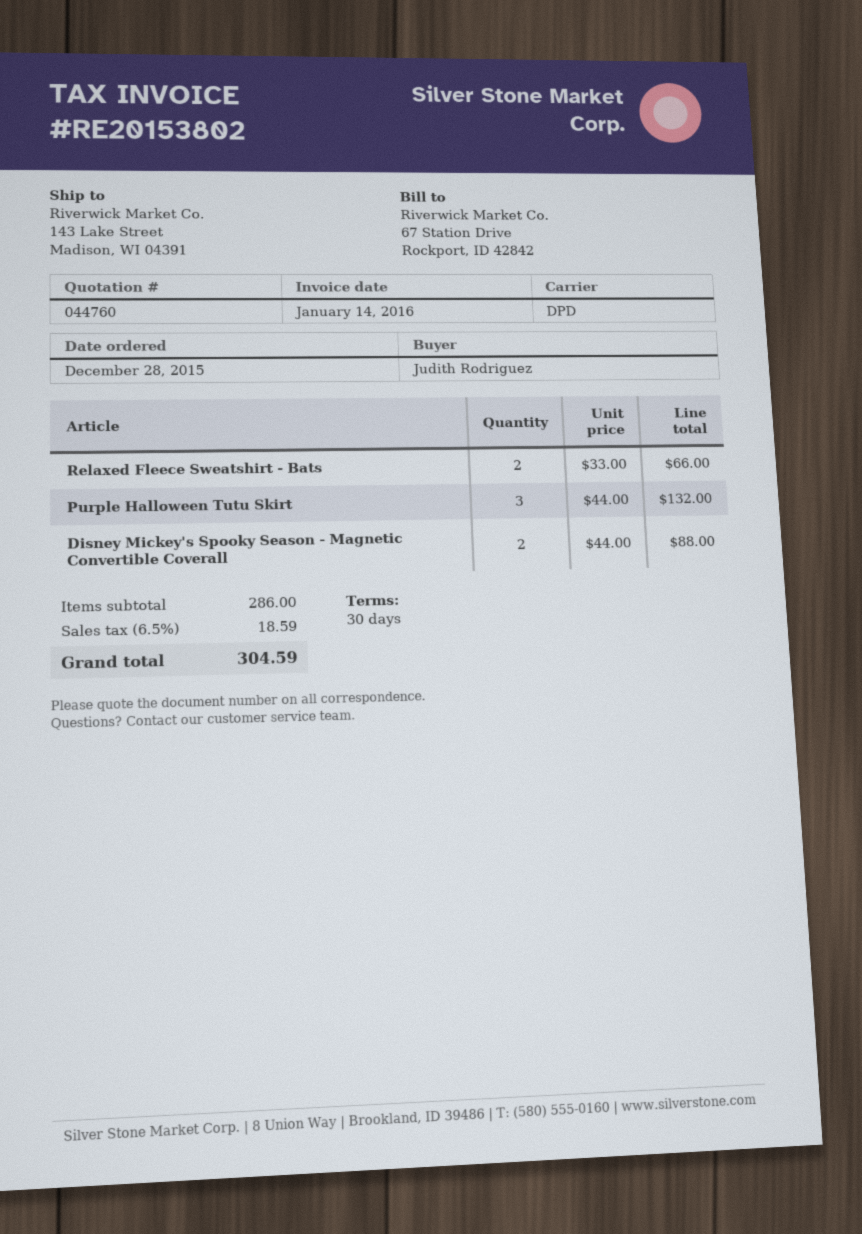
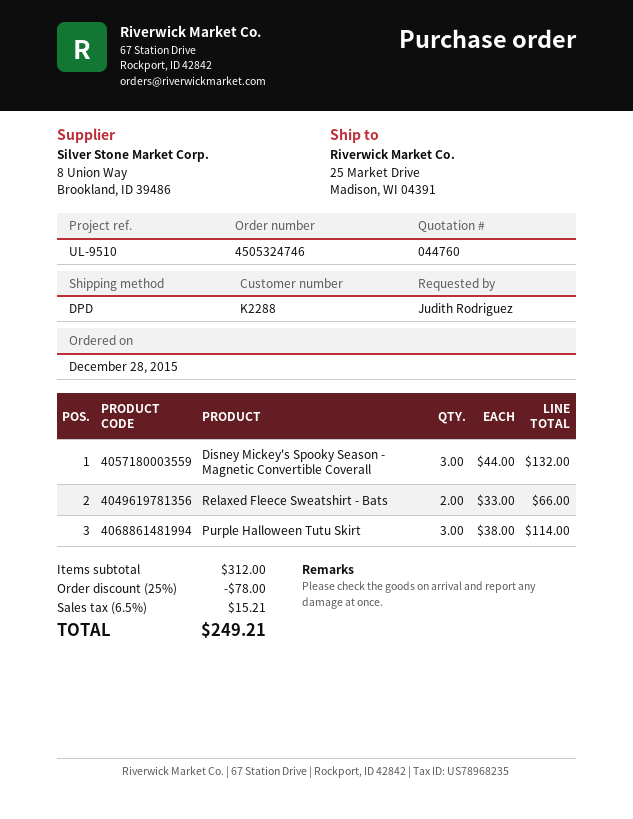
ship to: 143 Lake Street, Madison, WI 04391 -> 25 Market Drive, Madison, WI 04391
Purple Halloween Tutu Skirt: 3 x 44.00 = 132.00 -> 3 x 38.00 = 114.00
Disney Mickey's Spooky Season - Magnetic Convertible Coverall: 2 x 44.00 = 88.00 -> 3 x 44.00 = 132.00
subtotal: 286.00 -> 312.00
discount: none -> 25% = 78.00
tax: 6.5% = 18.59 -> 6.5% = 15.21
total: 304.59 -> 249.21

